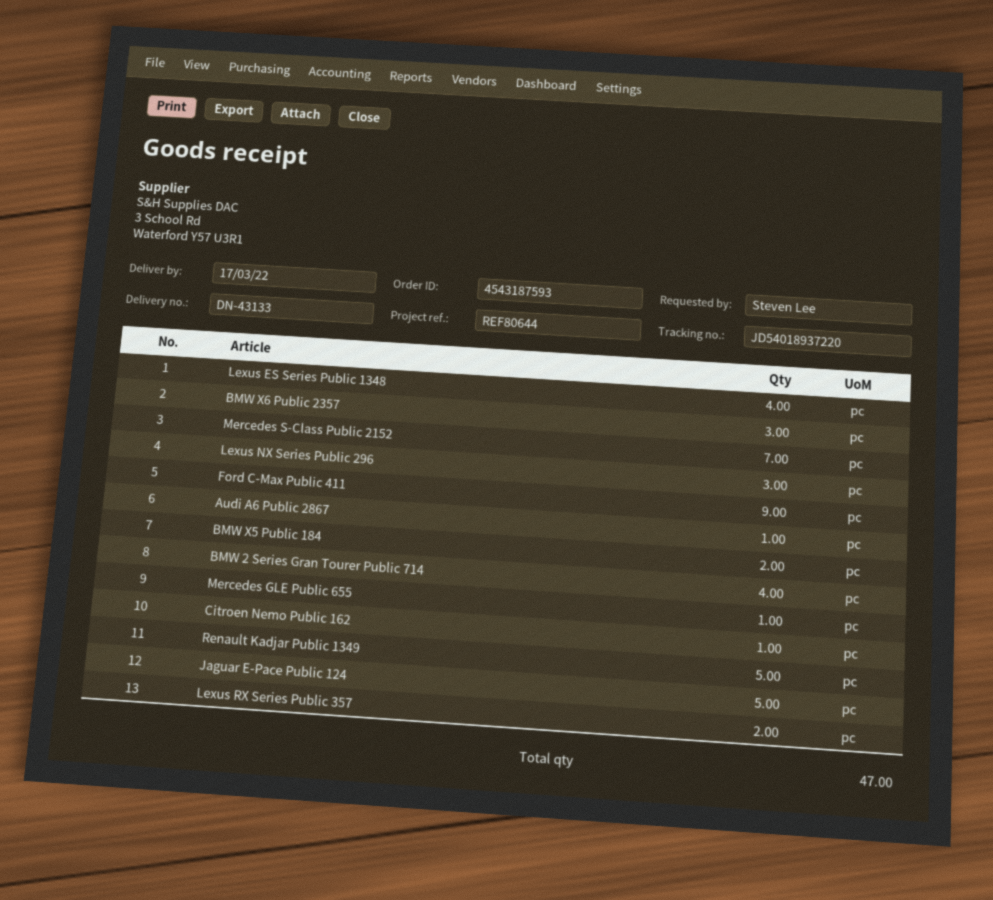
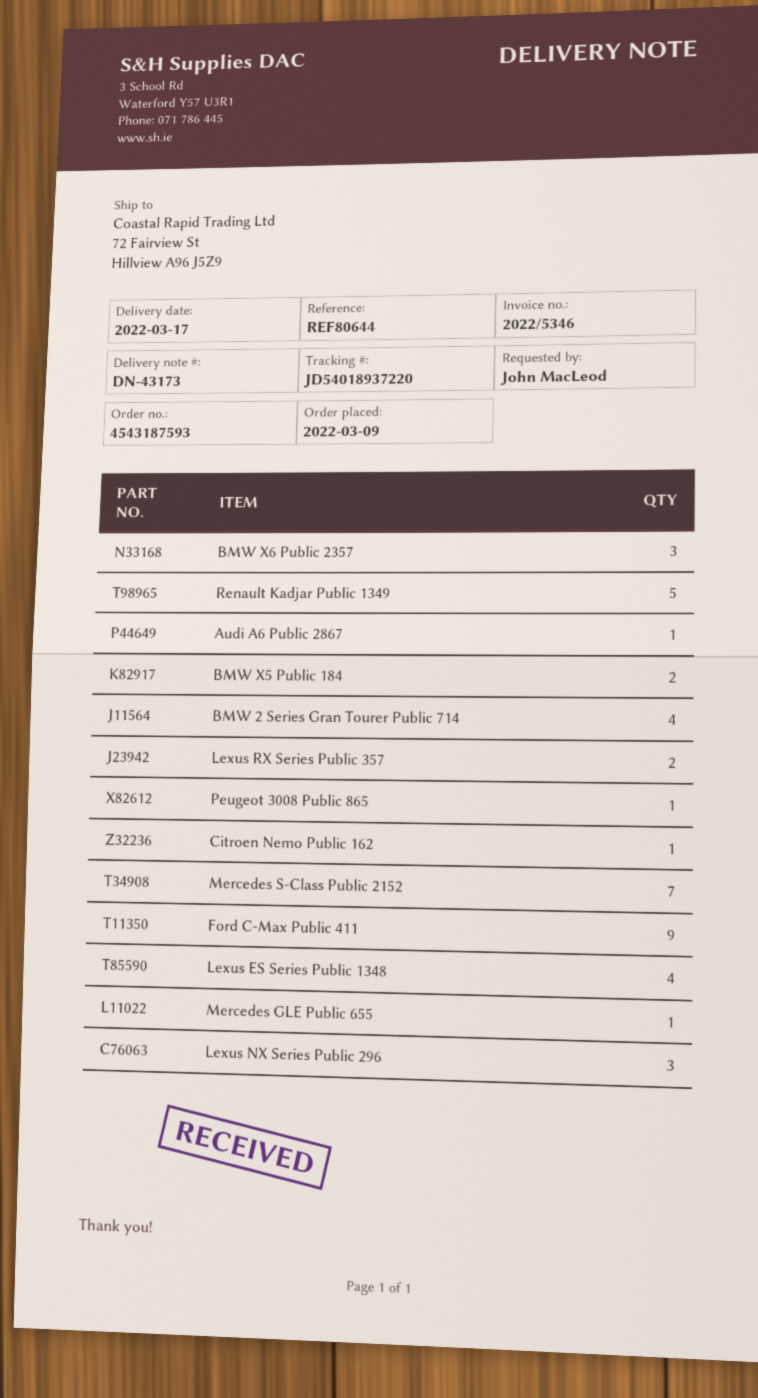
delivery note number: DN-43133 -> DN-43173
ordered by: Steven Lee -> John MacLeod
Jaguar E-Pace Public 124: 5 -> none
Peugeot 3008 Public 865: none -> 1

